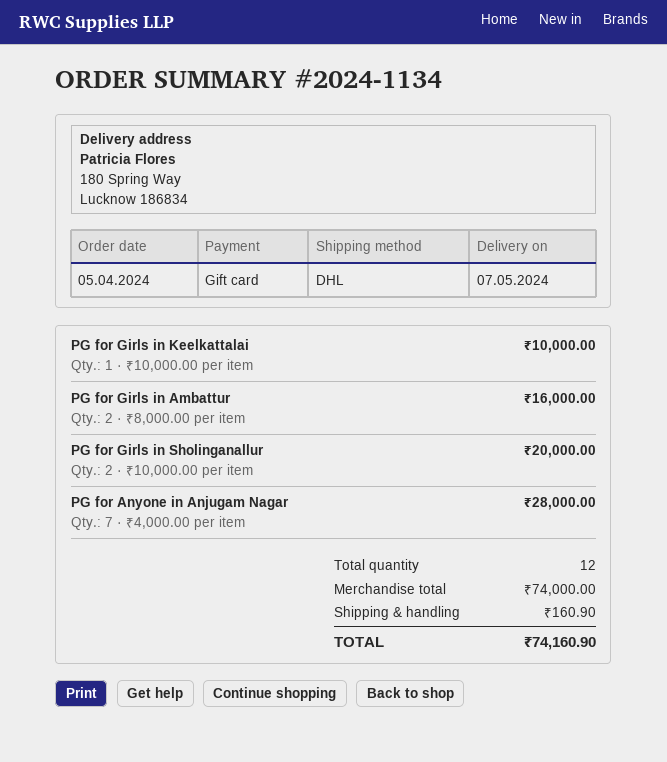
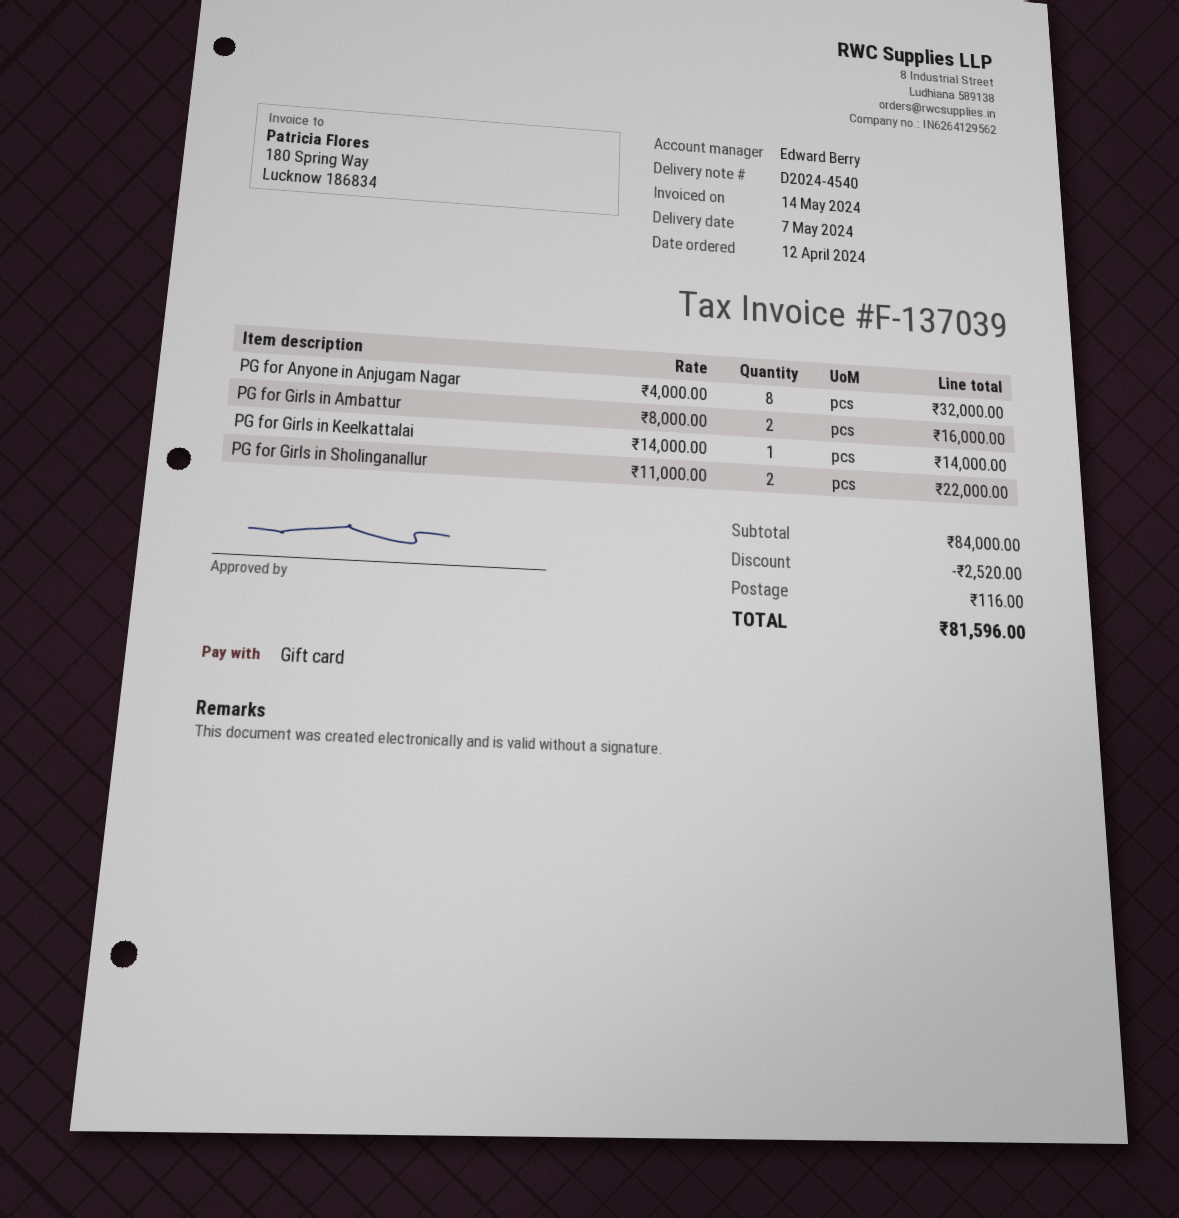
order date: 2024-04-05 -> 2024-04-12
PG for Girls in Keelkattalai: 1 x 10000.00 = 10000.00 -> 1 x 14000.00 = 14000.00
PG for Girls in Sholinganallur: 2 x 10000.00 = 20000.00 -> 2 x 11000.00 = 22000.00
PG for Anyone in Anjugam Nagar: 7 x 4000.00 = 28000.00 -> 8 x 4000.00 = 32000.00
subtotal: 74000.00 -> 84000.00
discount: none -> 2520.00
shipping: 160.90 -> 116.00
total: 74160.90 -> 81596.00

